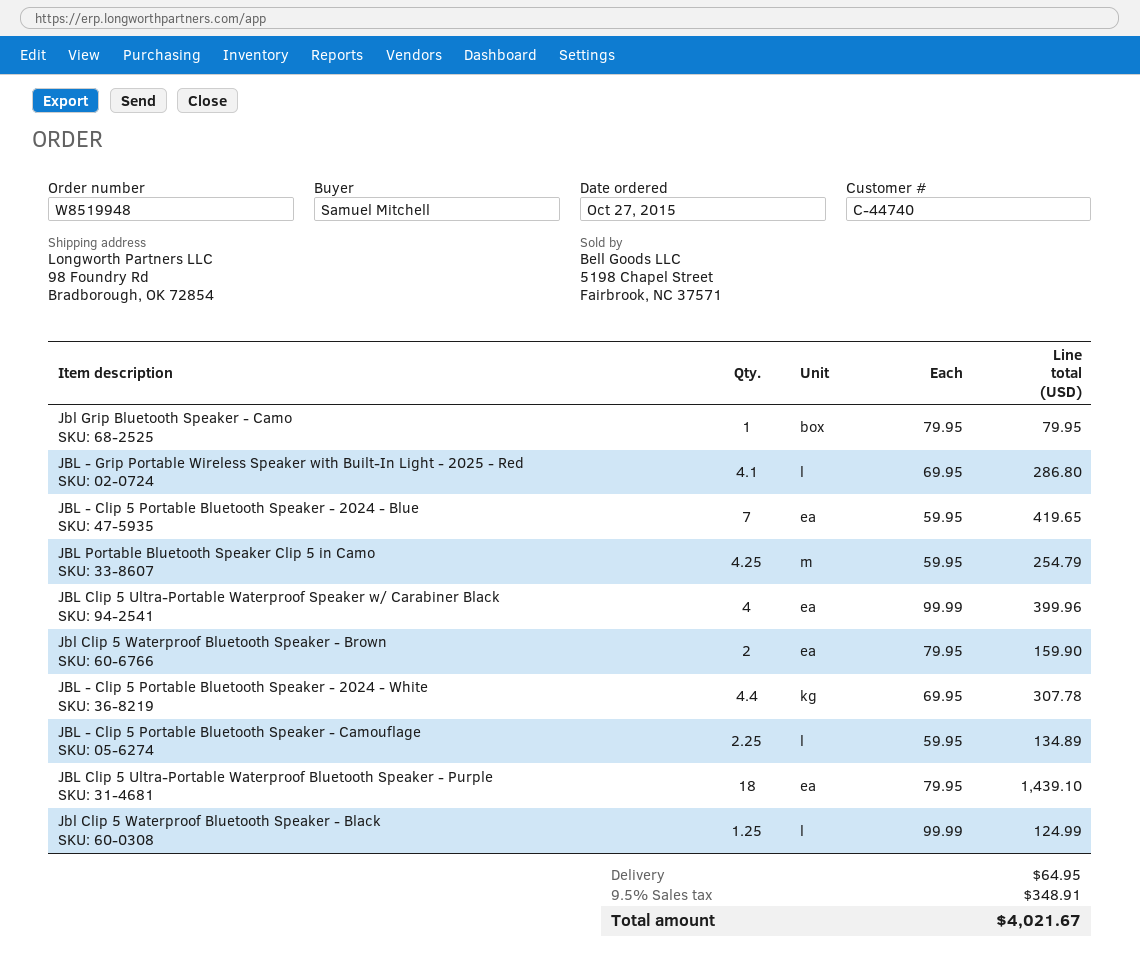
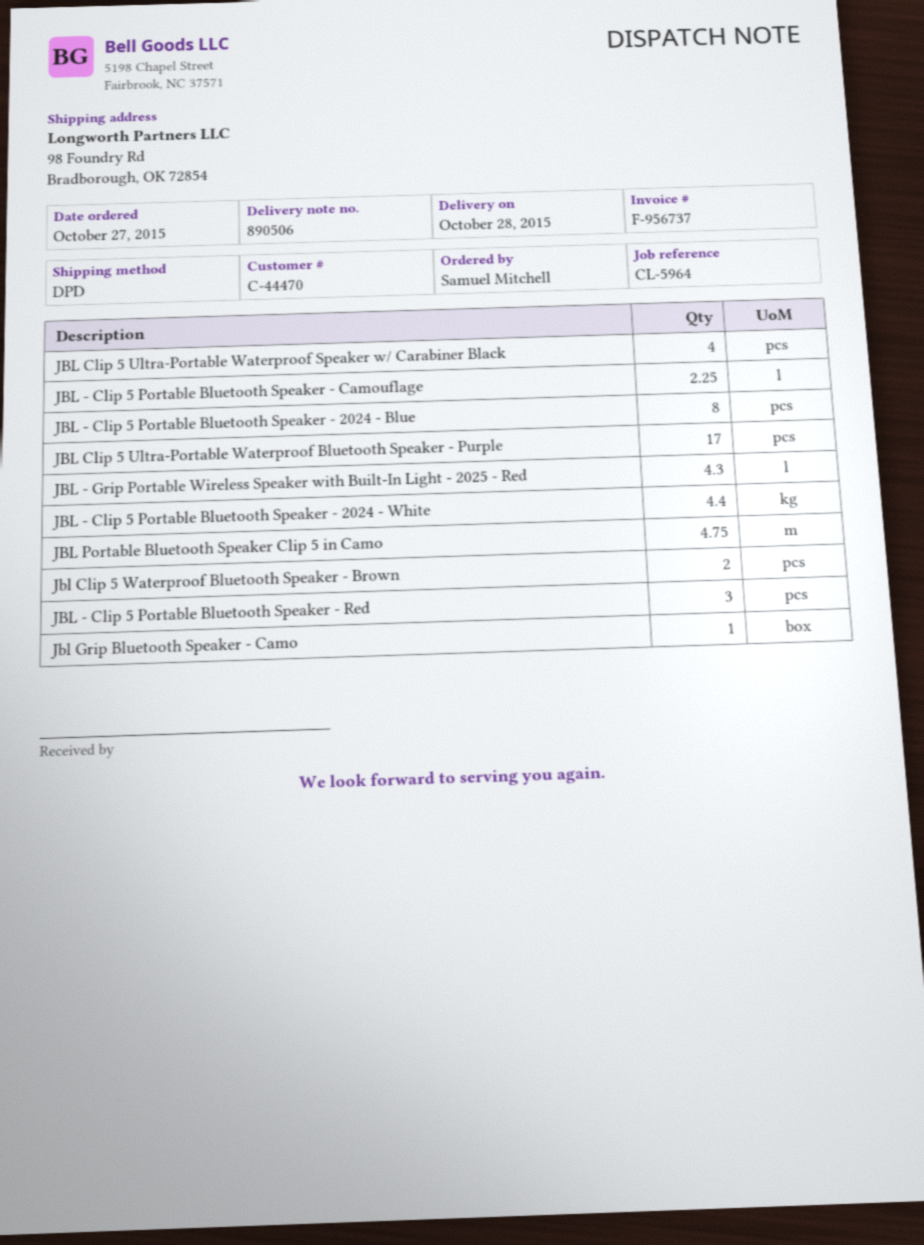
customer number: C-44740 -> C-44470
JBL - Grip Portable Wireless Speaker with Built-In Light - 2025 - Red: 4.1 -> 4.3
JBL - Clip 5 Portable Bluetooth Speaker - 2024 - Blue: 7 -> 8
JBL Portable Bluetooth Speaker Clip 5 in Camo: 4.25 -> 4.75
JBL Clip 5 Ultra-Portable Waterproof Bluetooth Speaker - Purple: 18 -> 17
Jbl Clip 5 Waterproof Bluetooth Speaker - Black: 1.25 -> none
JBL - Clip 5 Portable Bluetooth Speaker - Red: none -> 3

